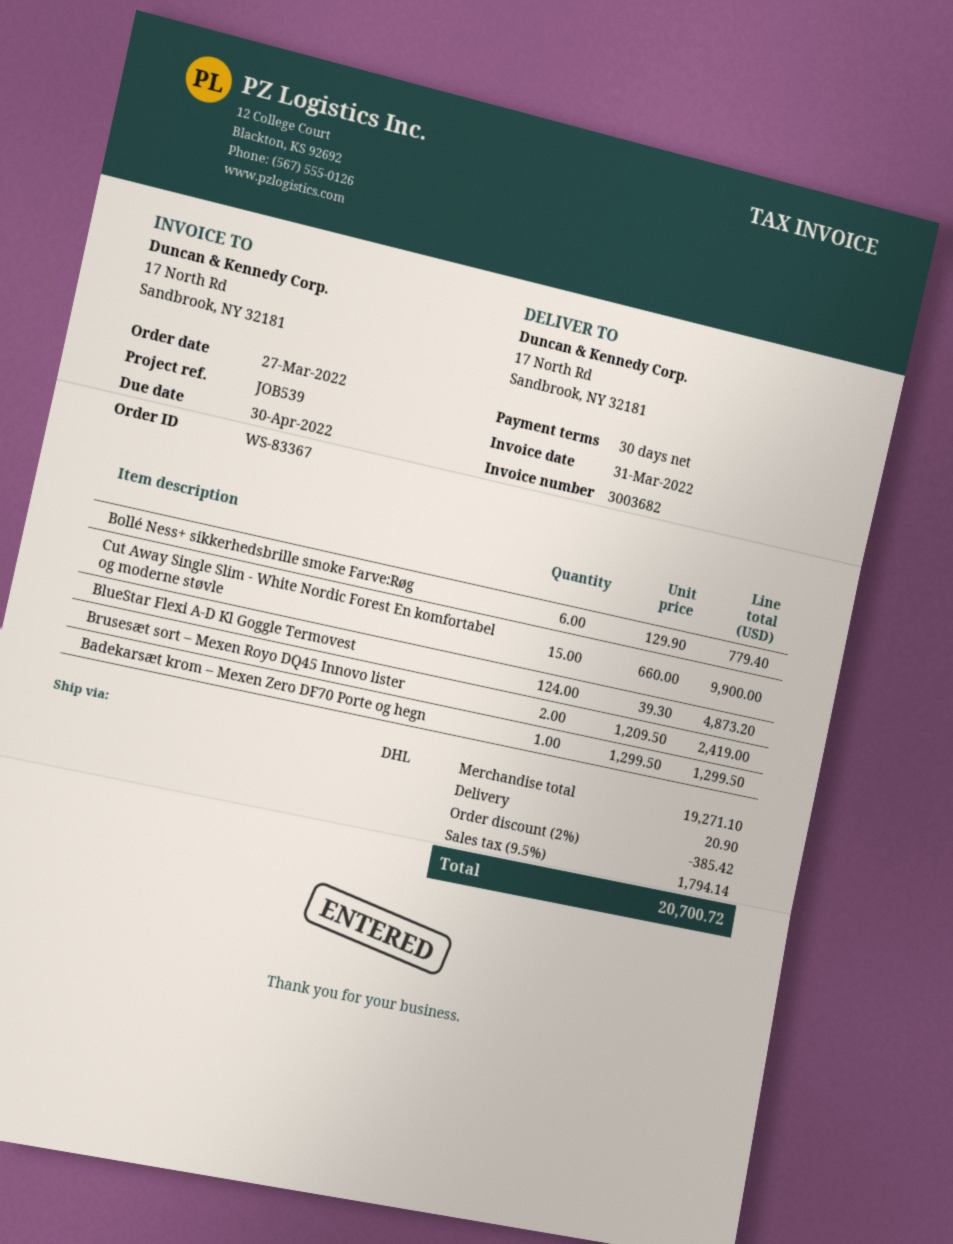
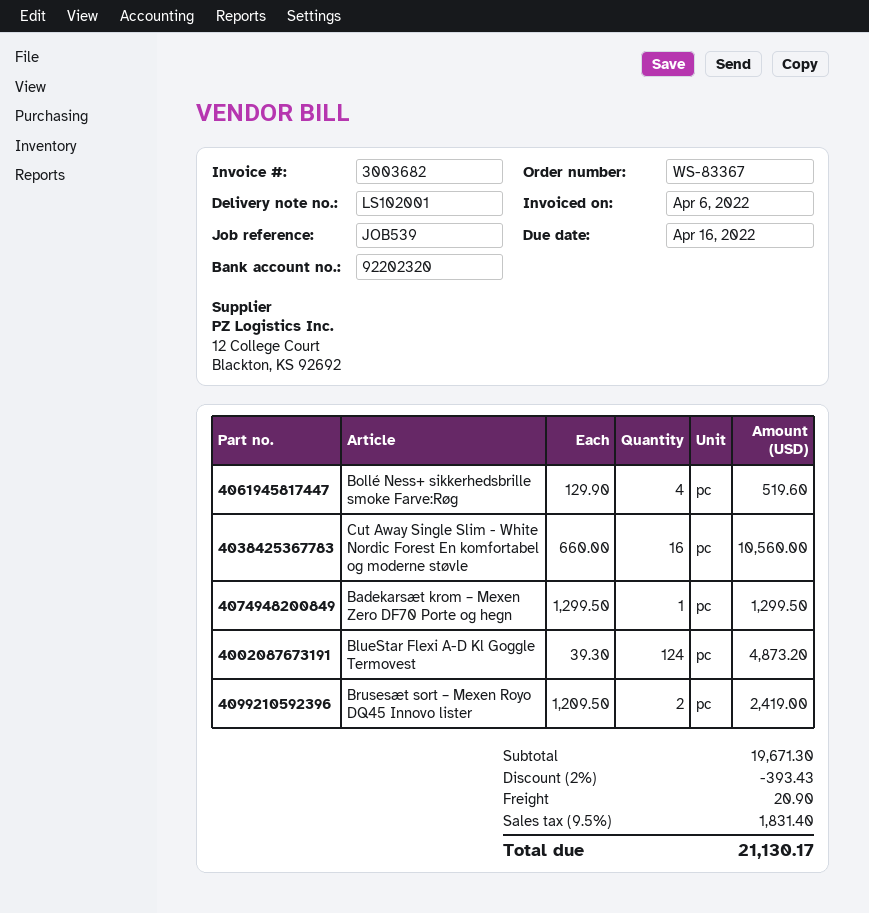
invoice date: 2022-03-31 -> 2022-04-06
due date: 2022-04-30 -> 2022-04-16
Bollé Ness+ sikkerhedsbrille smoke Farve:Røg: 6 x 129.90 = 779.40 -> 4 x 129.90 = 519.60
Cut Away Single Slim - White Nordic Forest En komfortabel og moderne støvle: 15 x 660.00 = 9900.00 -> 16 x 660.00 = 10560.00
subtotal: 19271.10 -> 19671.30
discount: 2% = 385.42 -> 2% = 393.43
tax: 9.5% = 1794.14 -> 9.5% = 1831.40
total: 20700.72 -> 21130.17

